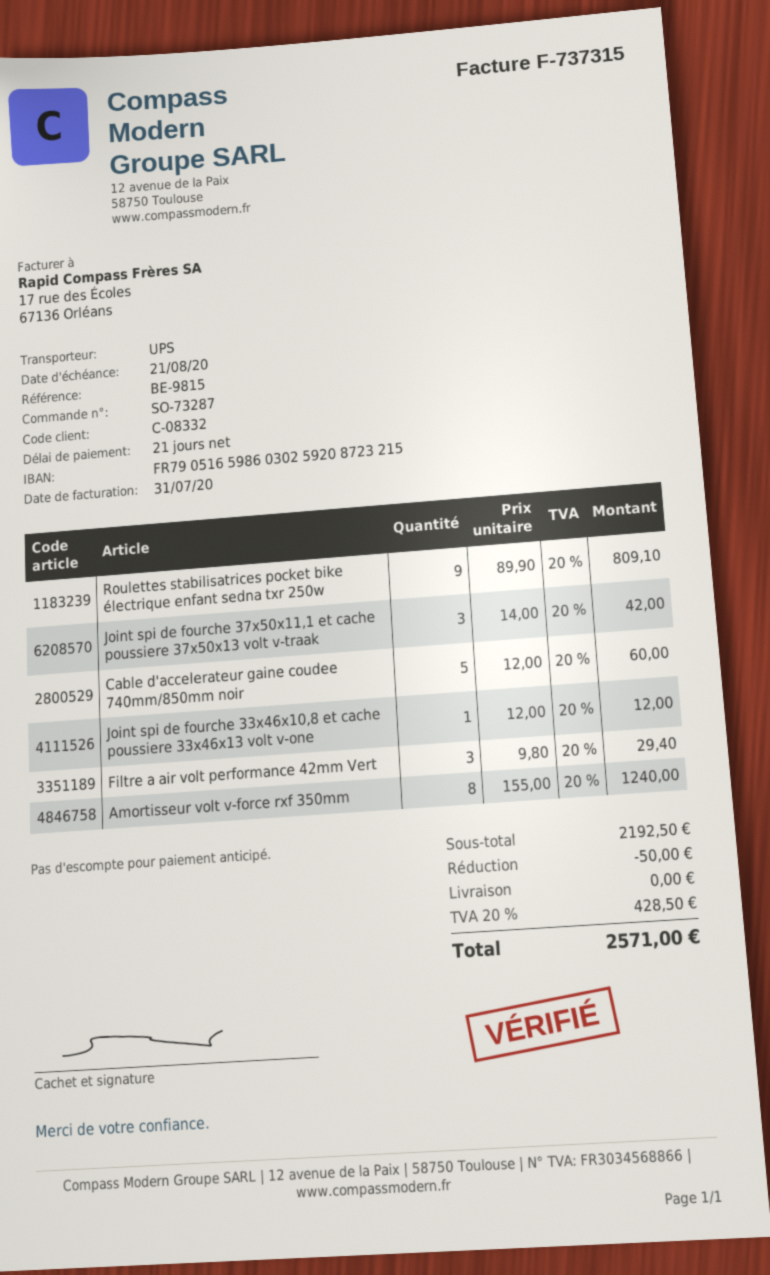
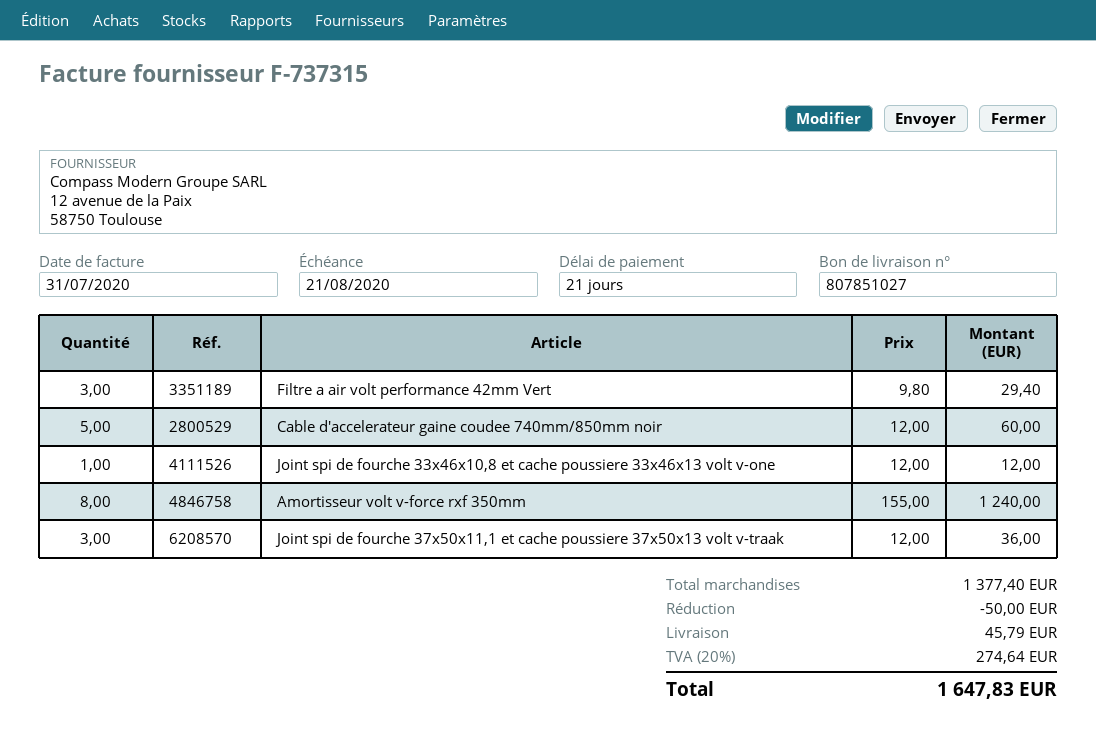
Roulettes stabilisatrices pocket bike électrique enfant sedna txr 250w: 9 x 89.90 = 809.10 -> none
Joint spi de fourche 37x50x11,1 et cache poussiere 37x50x13 volt v-traak: 3 x 14.00 = 42.00 -> 3 x 12.00 = 36.00
subtotal: 2192.50 -> 1377.40
shipping: 0.00 -> 45.79
tax: 20% = 428.50 -> 20% = 274.64
total: 2571.00 -> 1647.83

